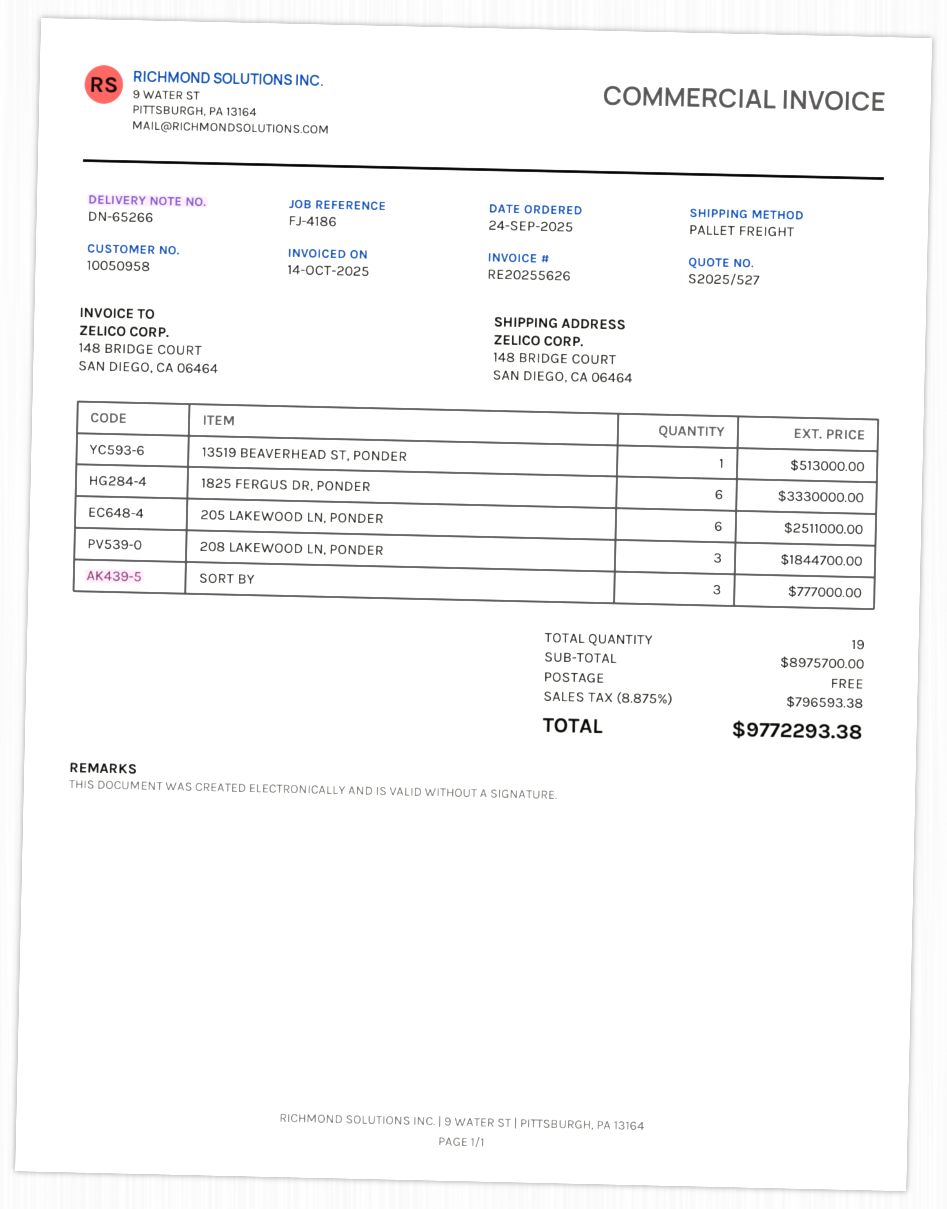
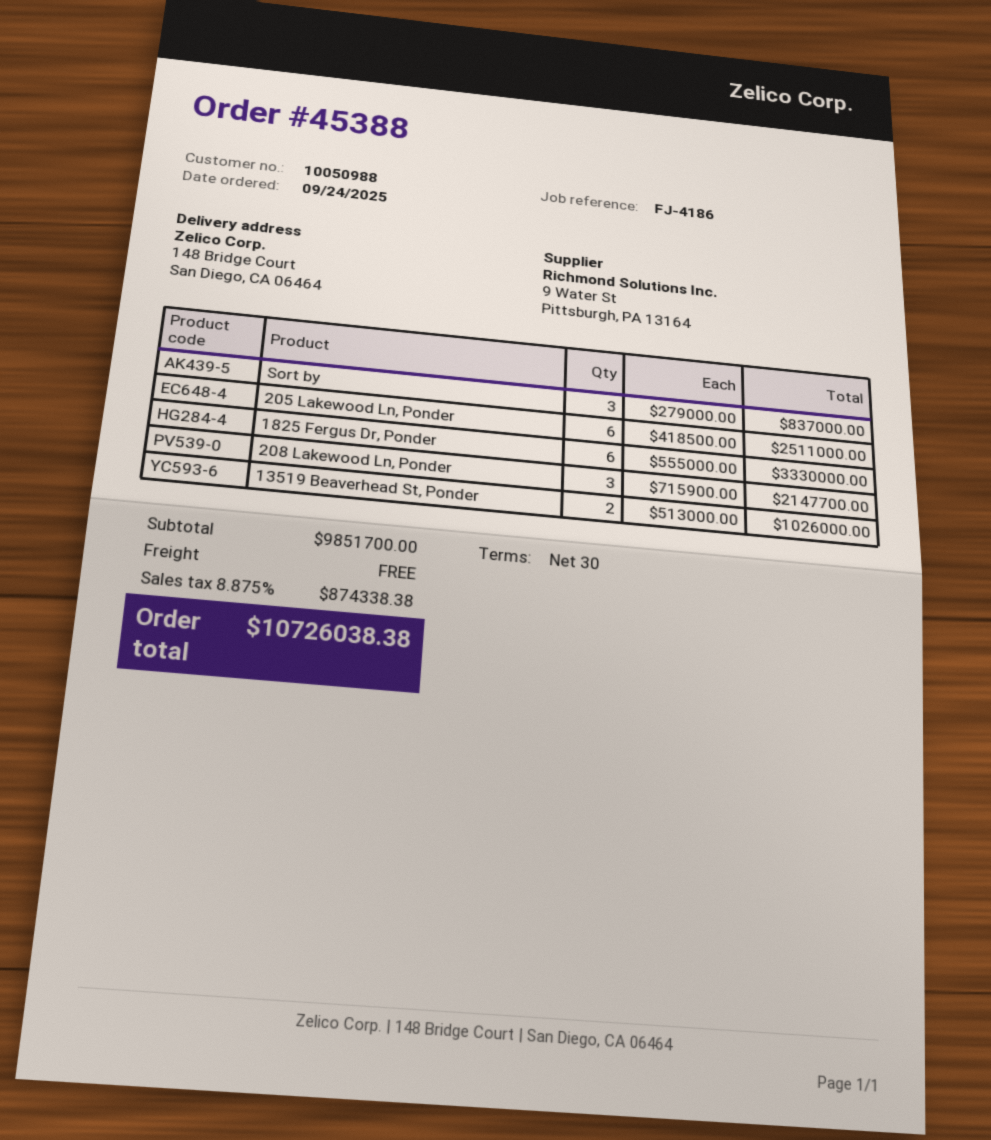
customer number: 10050958 -> 10050988
13519 BEAVERHEAD ST, PONDER: 1 for 513000.00 -> 2 for 1026000.00
208 LAKEWOOD LN, PONDER: 3 for 1844700.00 -> 3 for 2147700.00
SORT BY: 3 for 777000.00 -> 3 for 837000.00
subtotal: 8975700.00 -> 9851700.00
tax: 8.875% = 796593.38 -> 8.875% = 874338.38
total: 9772293.38 -> 10726038.38

